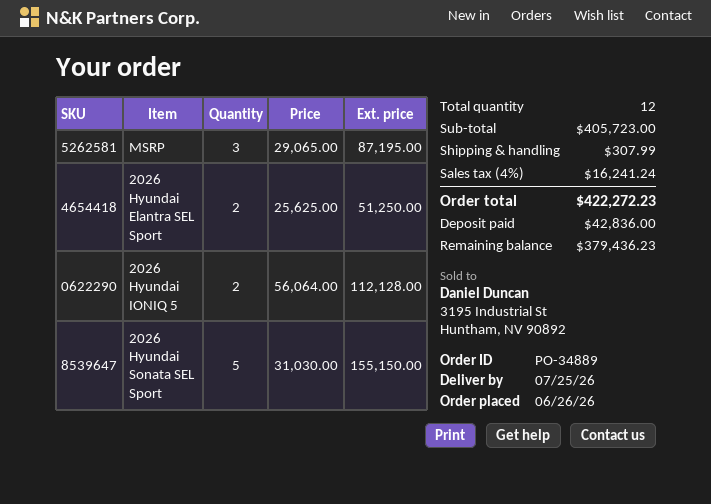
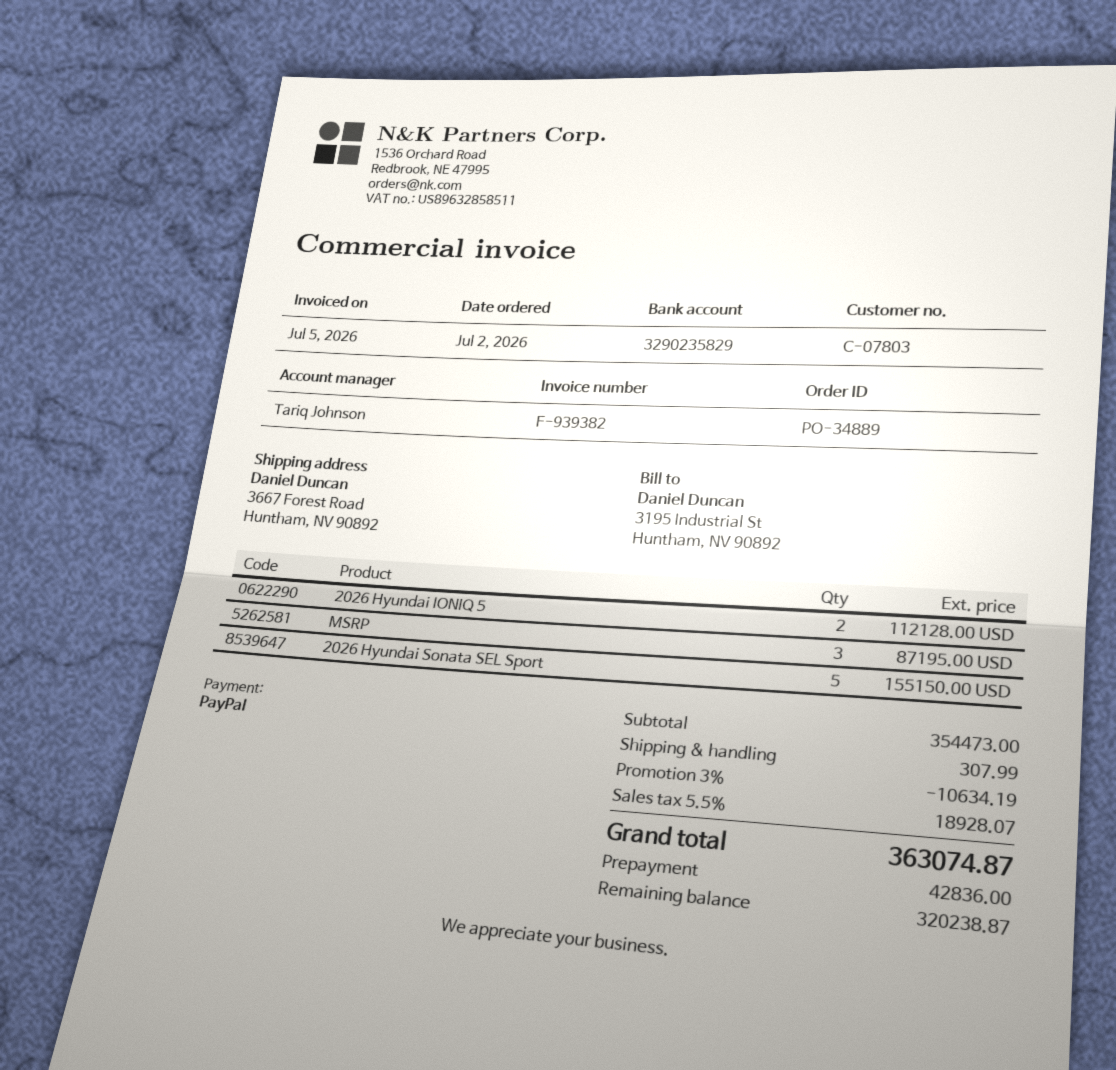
order date: 2026-06-26 -> 2026-07-02
2026 Hyundai Elantra SEL Sport: 2 for 51250.00 -> none
subtotal: 405723.00 -> 354473.00
discount: none -> 3% = 10634.19
tax: 4% = 16241.24 -> 5.5% = 18928.07
total: 422272.23 -> 363074.87
balance: 379436.23 -> 320238.87

